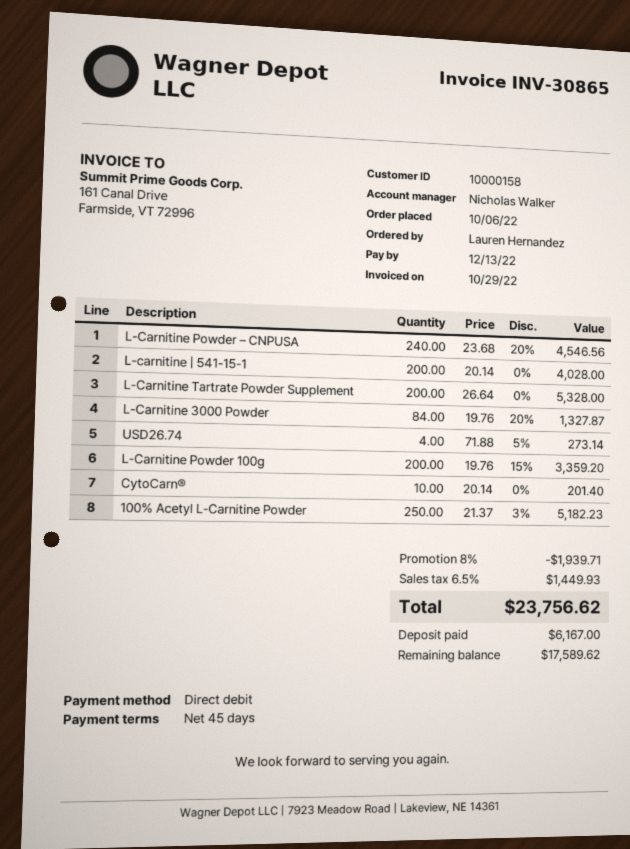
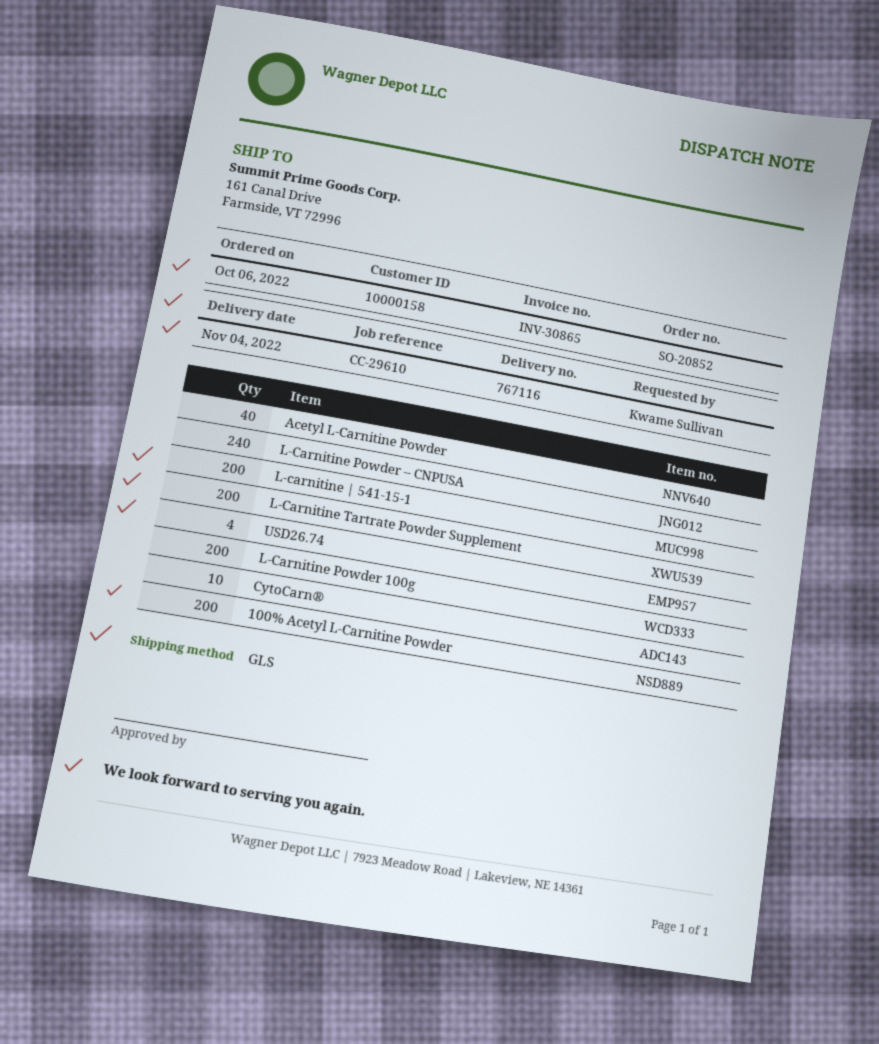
ordered by: Lauren Hernandez -> Kwame Sullivan
L-Carnitine 3000 Powder: 84 -> none
100% Acetyl L-Carnitine Powder: 250 -> 200
Acetyl L-Carnitine Powder: none -> 40

